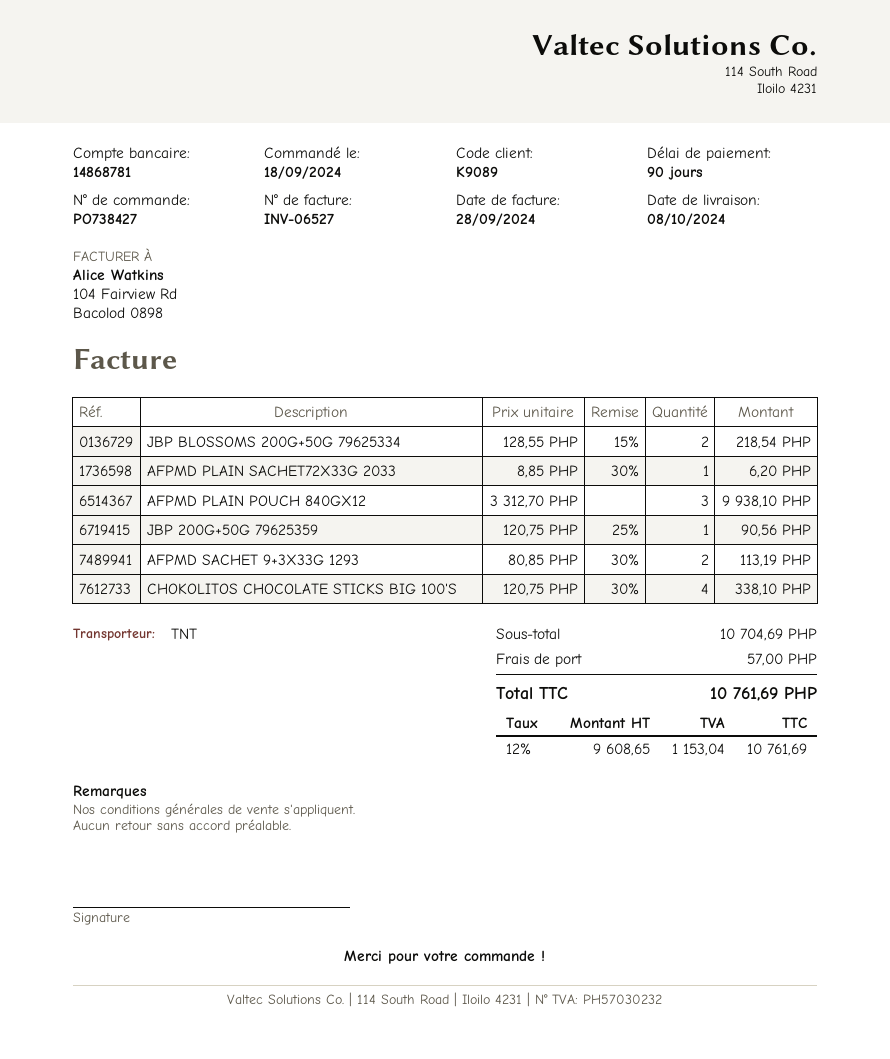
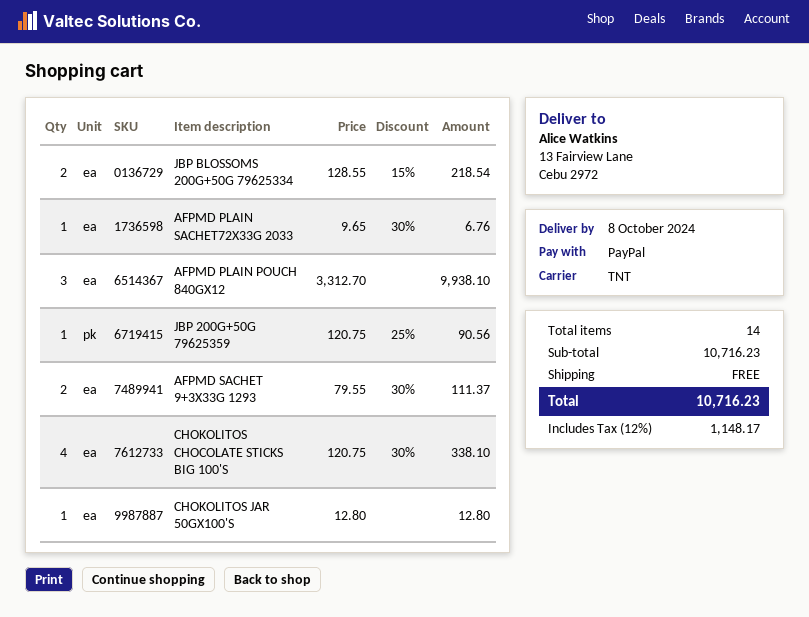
AFPMD PLAIN SACHET72X33G 2033: 1 x 8.85 - 30% = 6.20 -> 1 x 9.65 - 30% = 6.76
AFPMD SACHET 9+3X33G 1293: 2 x 80.85 - 30% = 113.19 -> 2 x 79.55 - 30% = 111.37
CHOKOLITOS JAR 50GX100'S: none -> 1 x 12.80 = 12.80
subtotal: 10704.69 -> 10716.23
shipping: 57.00 -> 0.00
tax: 12% = 1153.04 -> 12% = 1148.17
total: 10761.69 -> 10716.23

